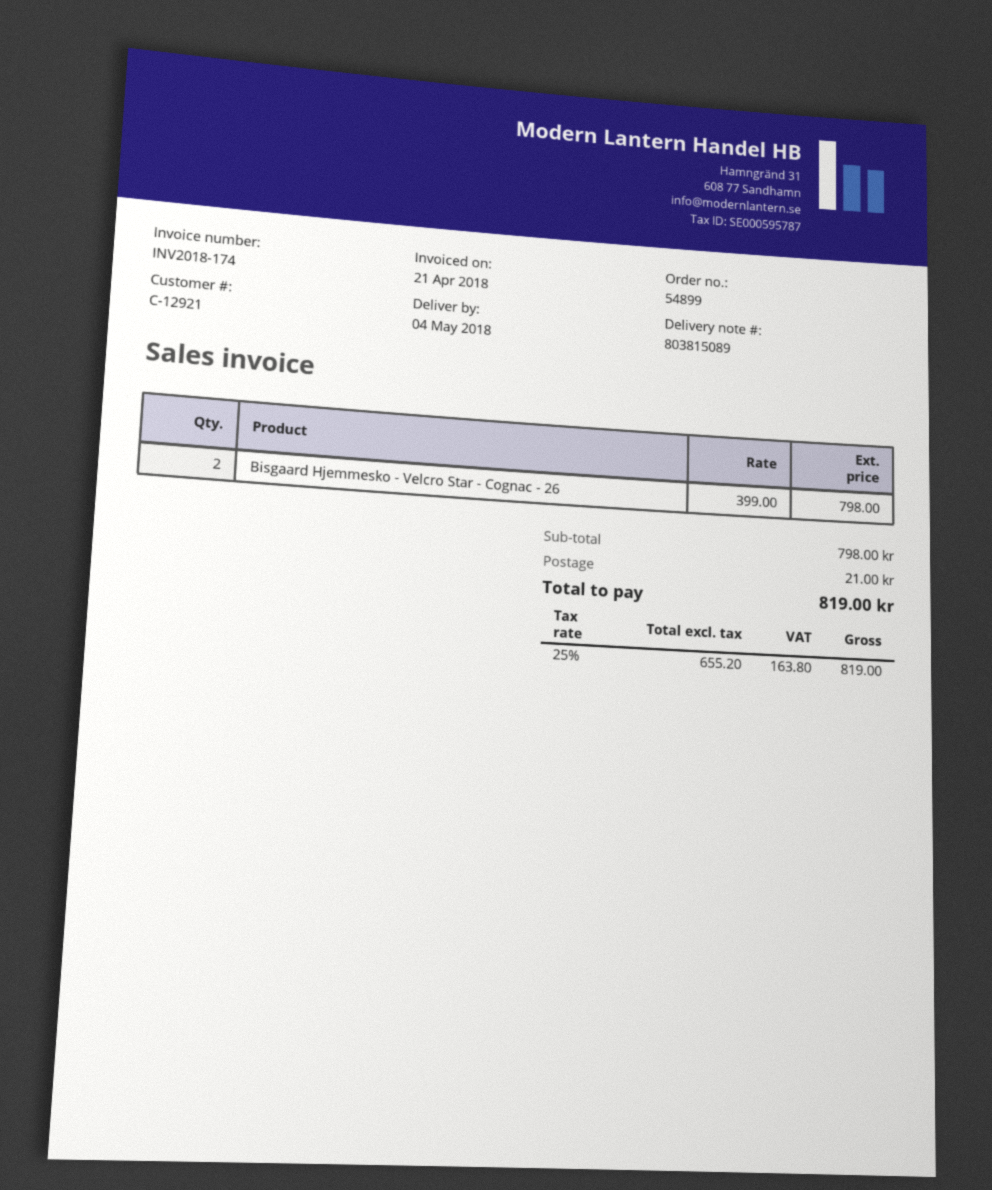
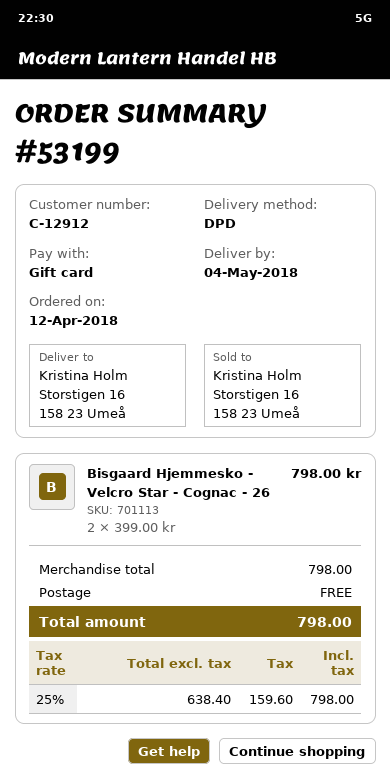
order number: 54899 -> 53199
customer number: C-12921 -> C-12912
shipping: 21.00 -> 0.00
net: 655.20 -> 638.40
tax: 25% = 163.80 -> 25% = 159.60
total: 819.00 -> 798.00

